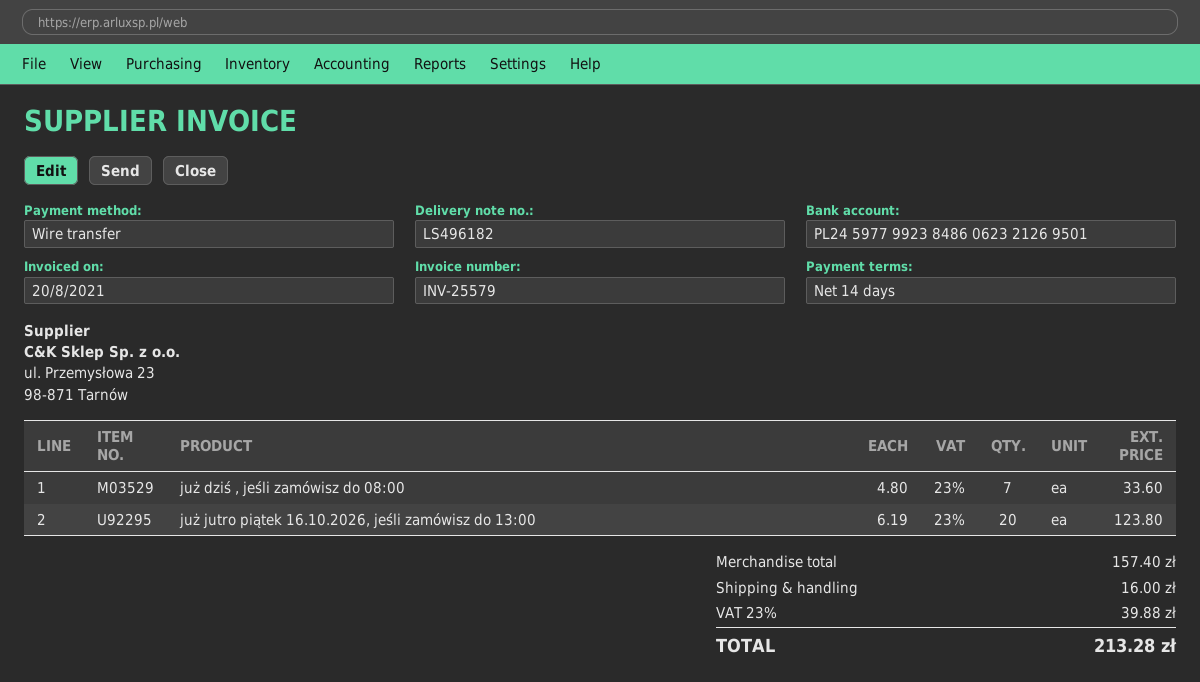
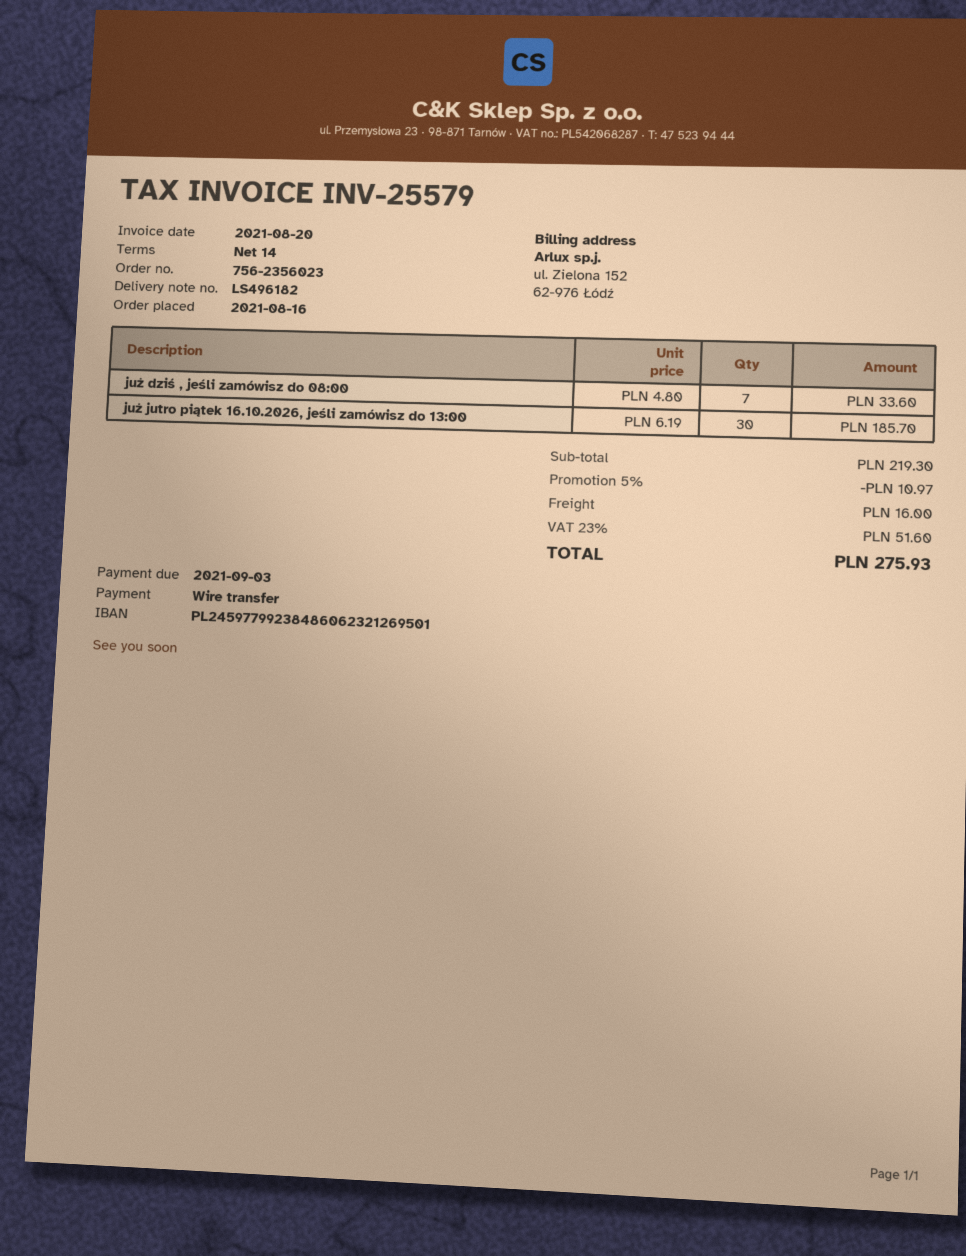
już jutro piątek 16.10.2026, jeśli zamówisz do 13:00: 20 x 6.19 = 123.80 -> 30 x 6.19 = 185.70
subtotal: 157.40 -> 219.30
discount: none -> 5% = 10.97
tax: 23% = 39.88 -> 23% = 51.60
total: 213.28 -> 275.93

